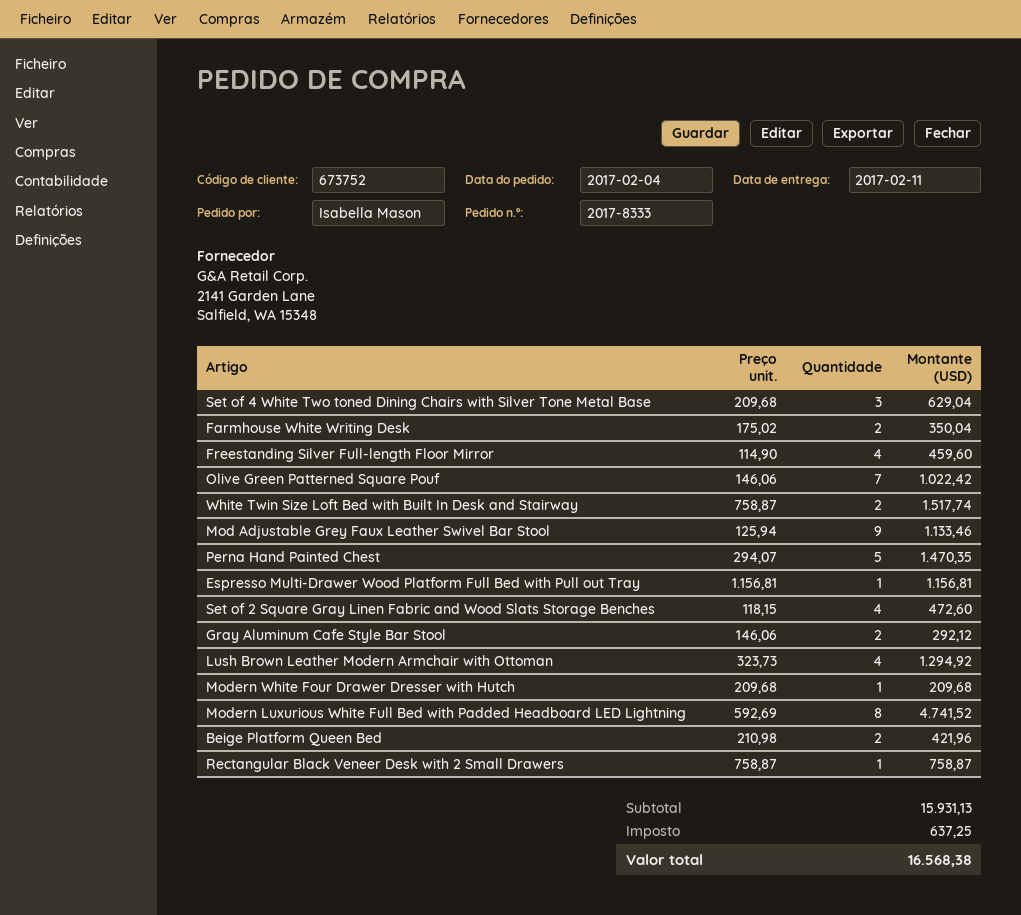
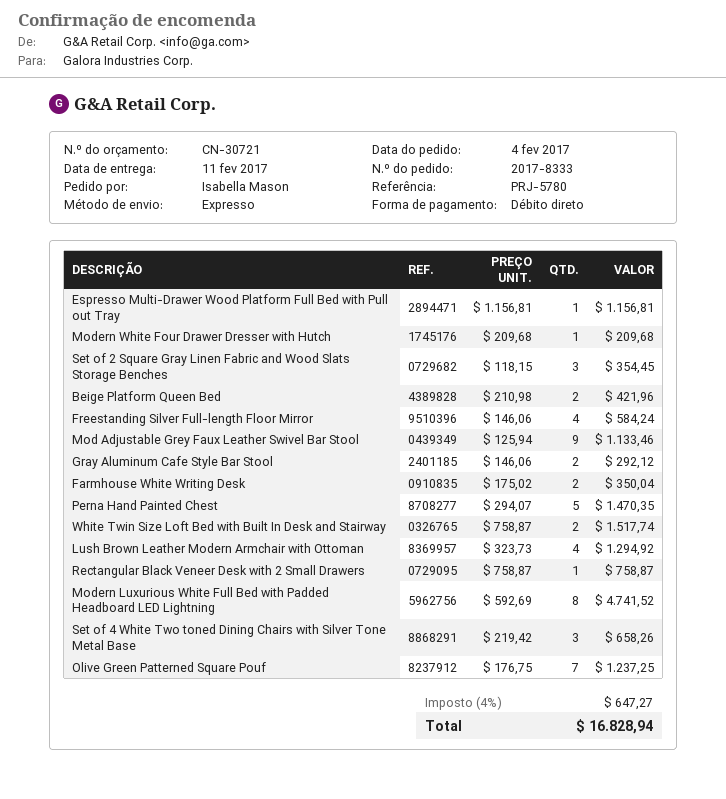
Set of 4 White Two toned Dining Chairs with Silver Tone Metal Base: 3 x 209.68 = 629.04 -> 3 x 219.42 = 658.26
Freestanding Silver Full-length Floor Mirror: 4 x 114.90 = 459.60 -> 4 x 146.06 = 584.24
Olive Green Patterned Square Pouf: 7 x 146.06 = 1022.42 -> 7 x 176.75 = 1237.25
Set of 2 Square Gray Linen Fabric and Wood Slats Storage Benches: 4 x 118.15 = 472.60 -> 3 x 118.15 = 354.45
tax: 637.25 -> 647.27
total: 16568.38 -> 16828.94

